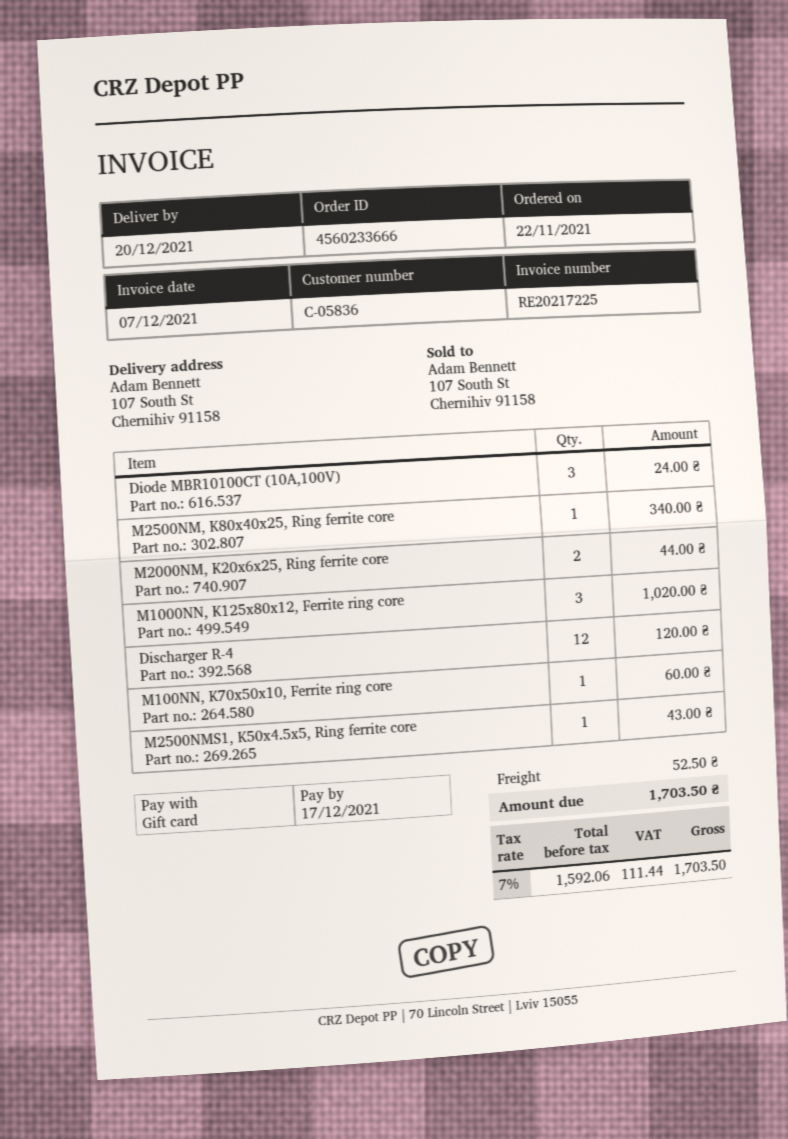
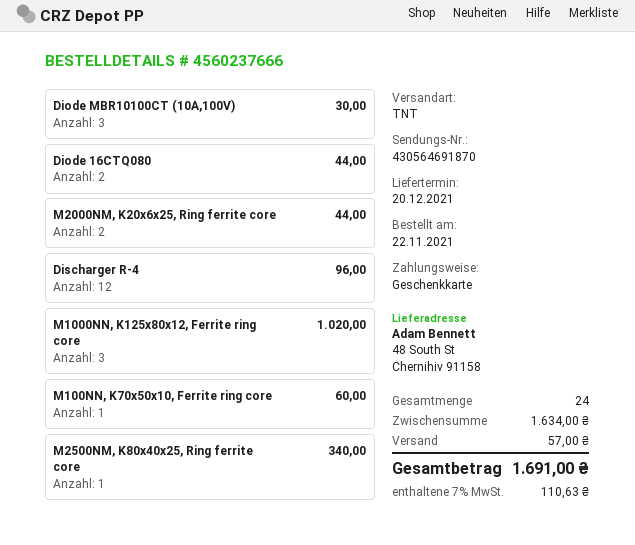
order number: 4560233666 -> 4560237666
ship to: 107 South St, Chernihiv 91158 -> 48 South St, Chernihiv 91158
Diode MBR10100CT (10A,100V): 3 for 24.00 -> 3 for 30.00
Discharger R-4: 12 for 120.00 -> 12 for 96.00
M2500NMS1, K50x4.5x5, Ring ferrite core: 1 for 43.00 -> none
Diode 16CTQ080: none -> 2 for 44.00
shipping: 52.50 -> 57.00
tax: 7% = 111.44 -> 7% = 110.63
total: 1703.50 -> 1691.00

